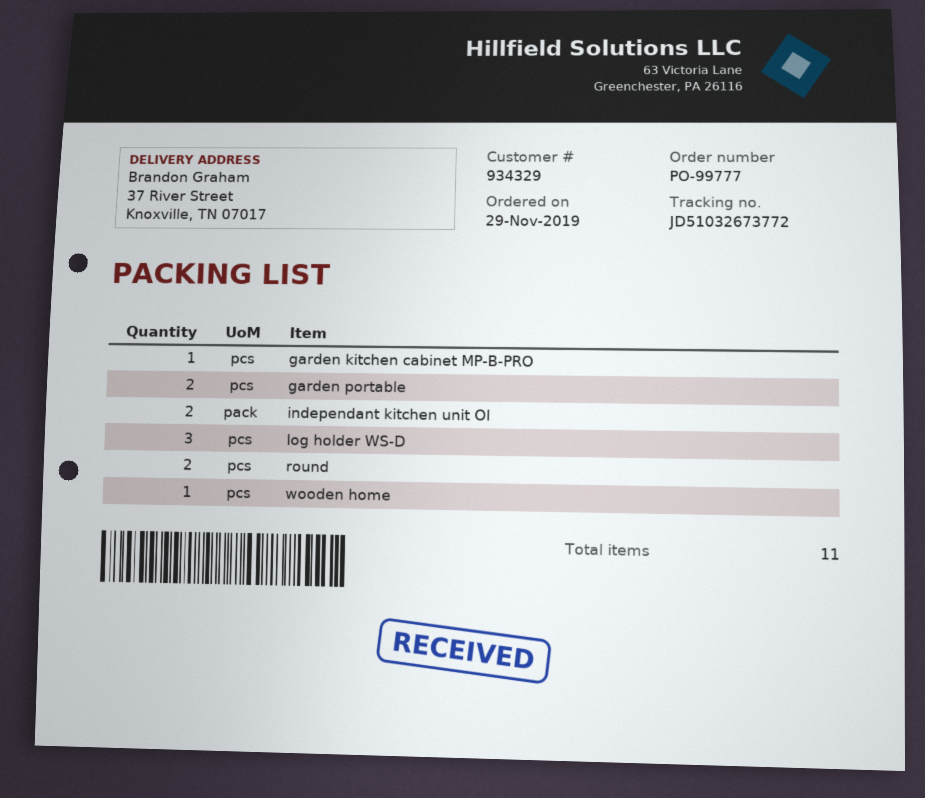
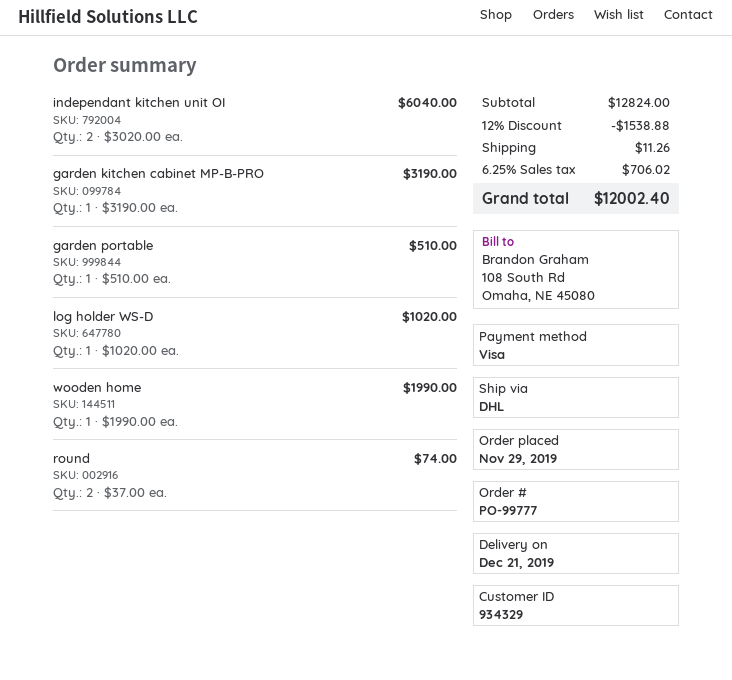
garden portable: 2 -> 1
log holder WS-D: 3 -> 1

